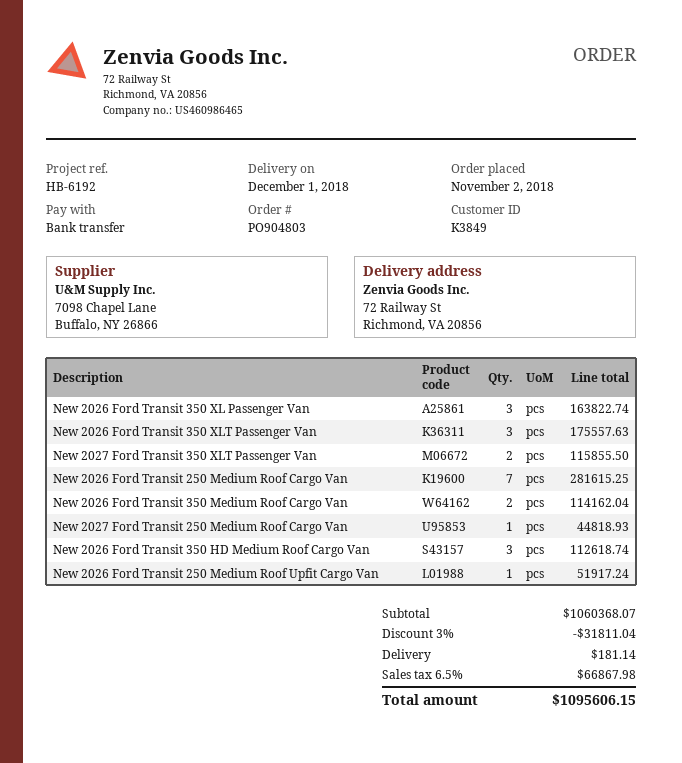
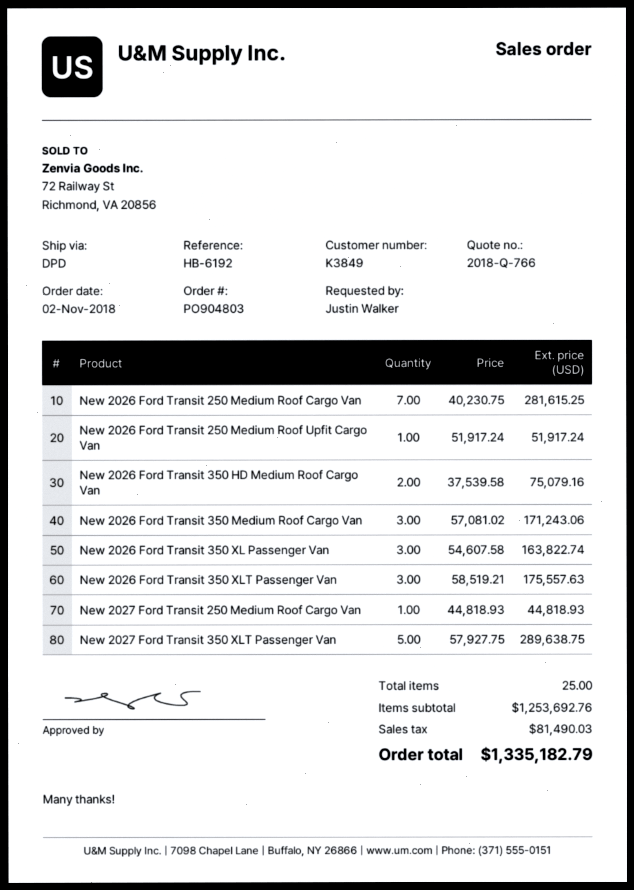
New 2027 Ford Transit 350 XLT Passenger Van: 2 for 115855.50 -> 5 for 289638.75
New 2026 Ford Transit 350 Medium Roof Cargo Van: 2 for 114162.04 -> 3 for 171243.06
New 2026 Ford Transit 350 HD Medium Roof Cargo Van: 3 for 112618.74 -> 2 for 75079.16
subtotal: 1060368.07 -> 1253692.76
discount: 3% = 31811.04 -> none
shipping: 181.14 -> none
tax: 66867.98 -> 81490.03
total: 1095606.15 -> 1335182.79

